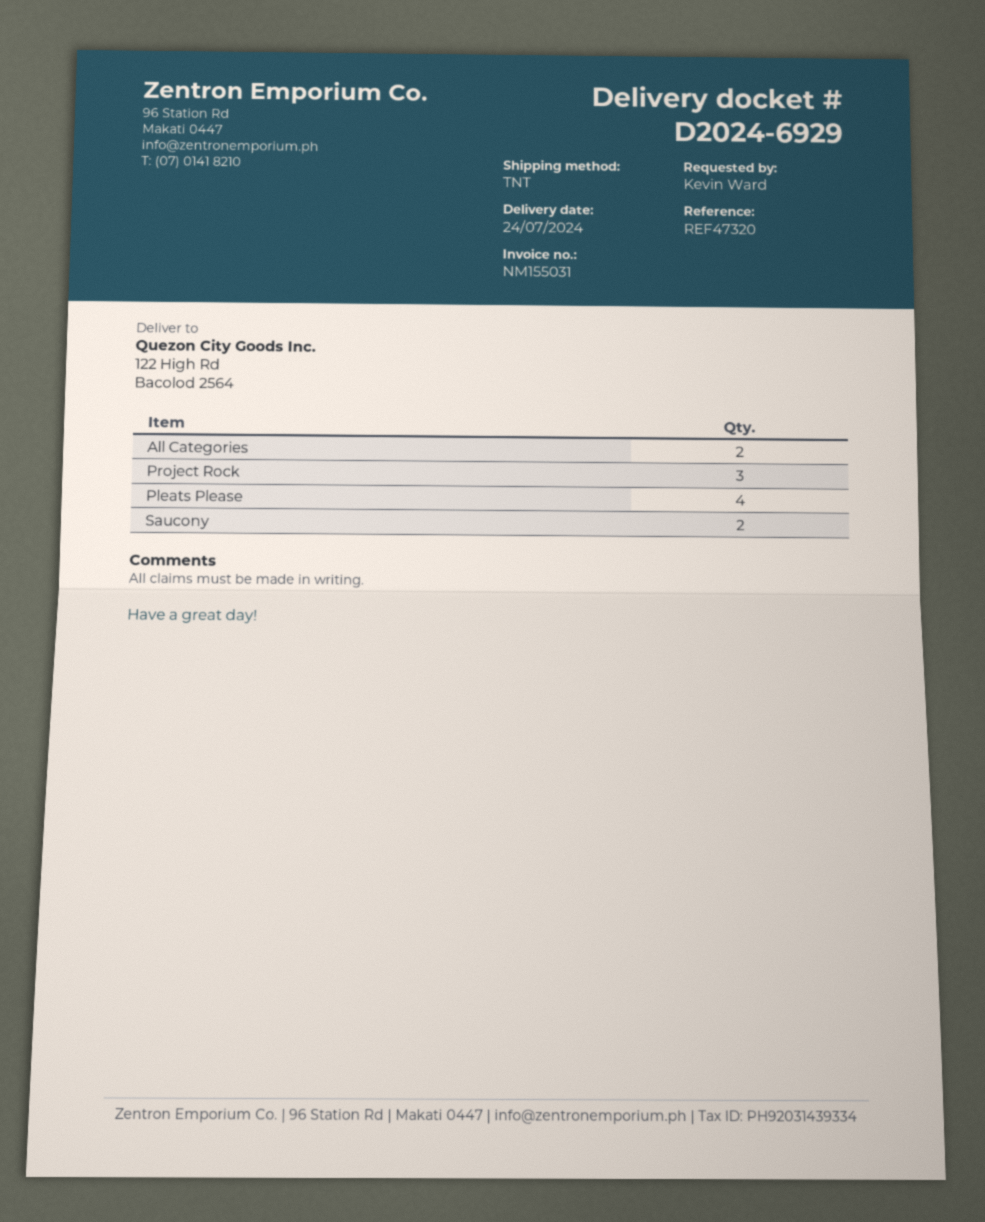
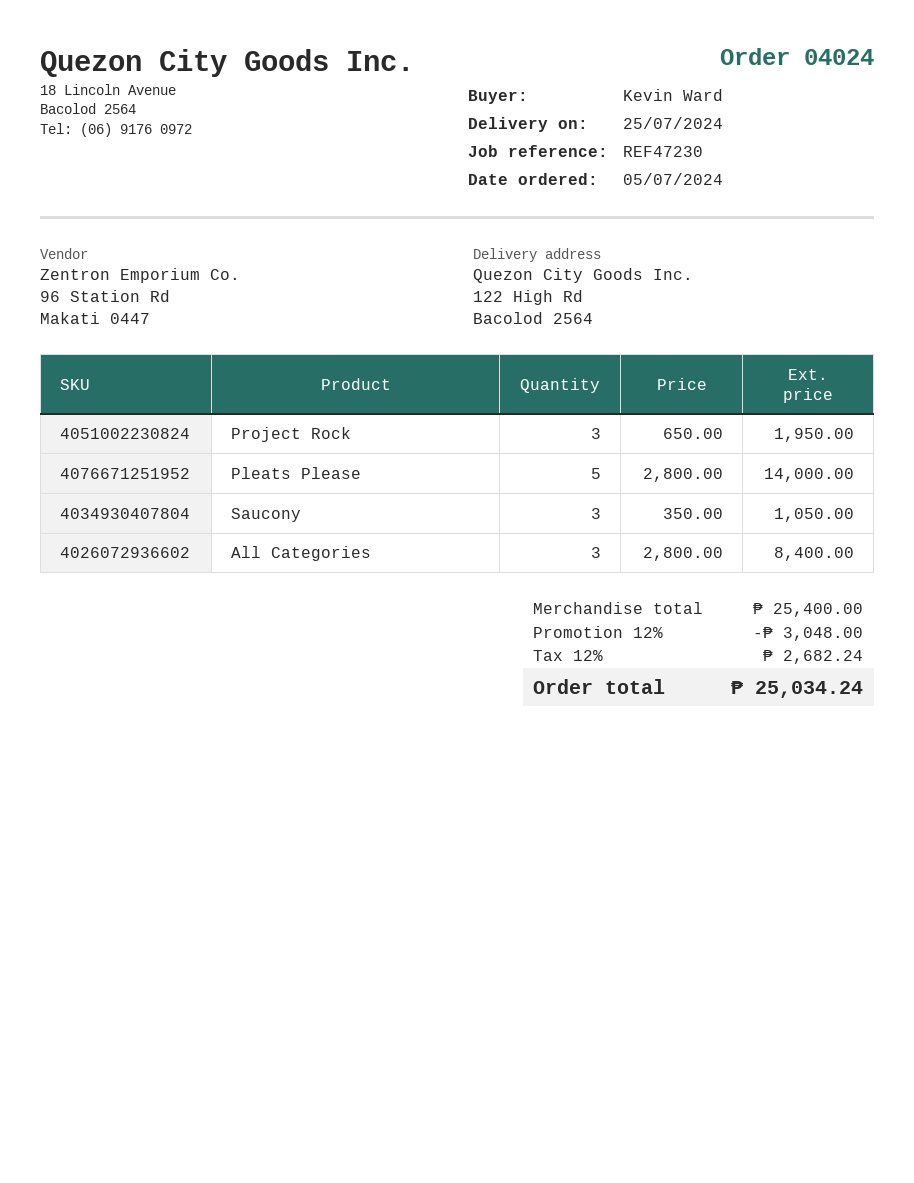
delivery date: 2024-07-24 -> 2024-07-25
reference: REF47320 -> REF47230
All Categories: 2 -> 3
Pleats Please: 4 -> 5
Saucony: 2 -> 3

